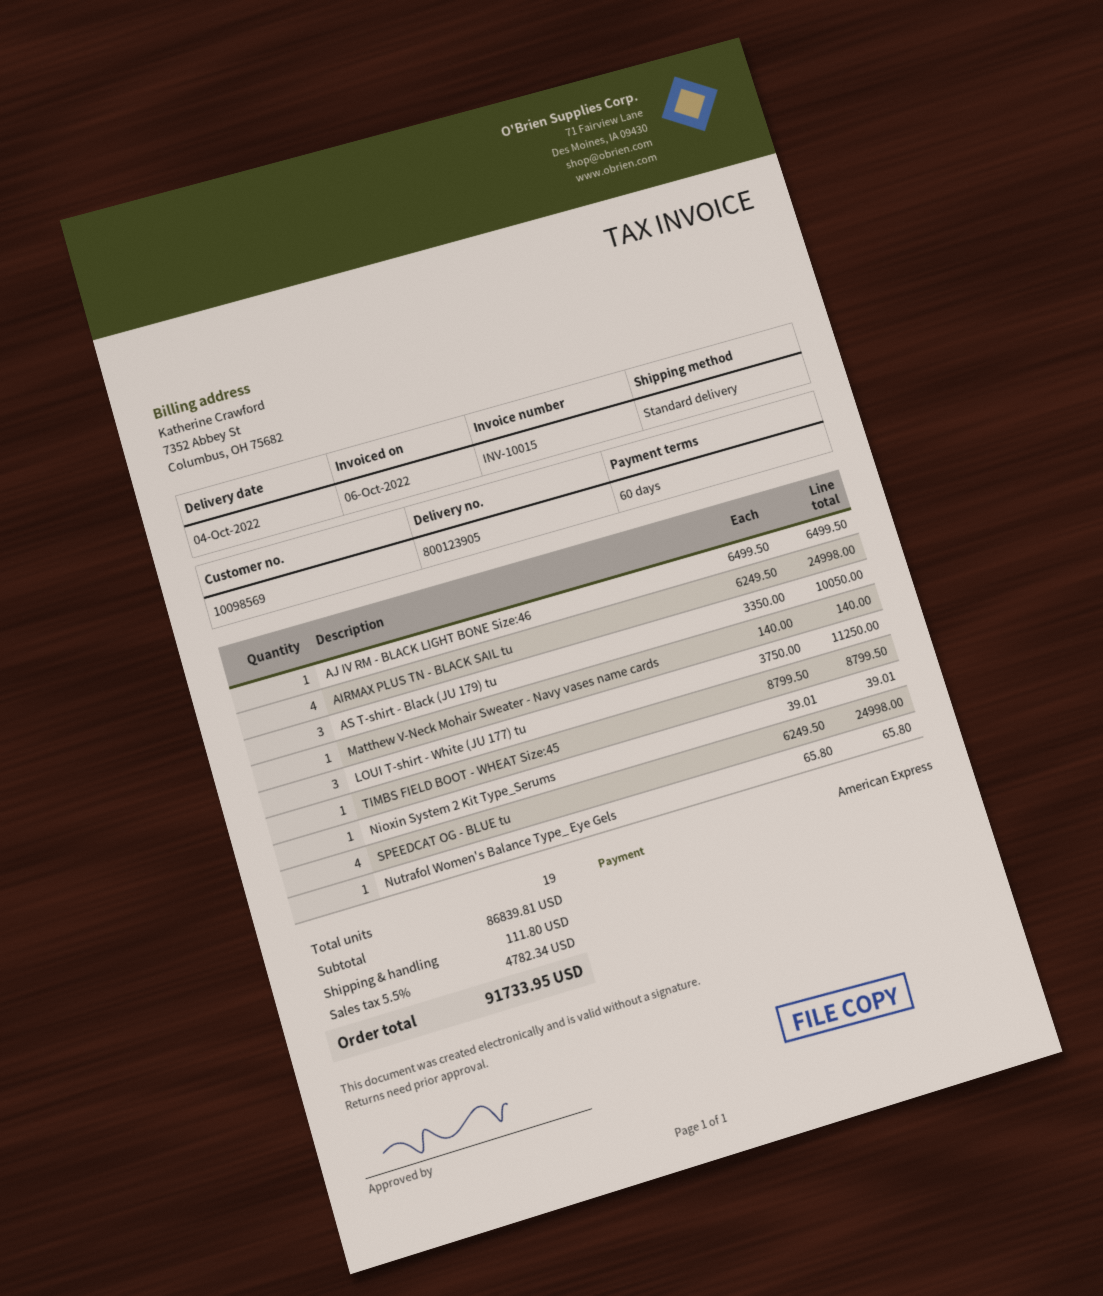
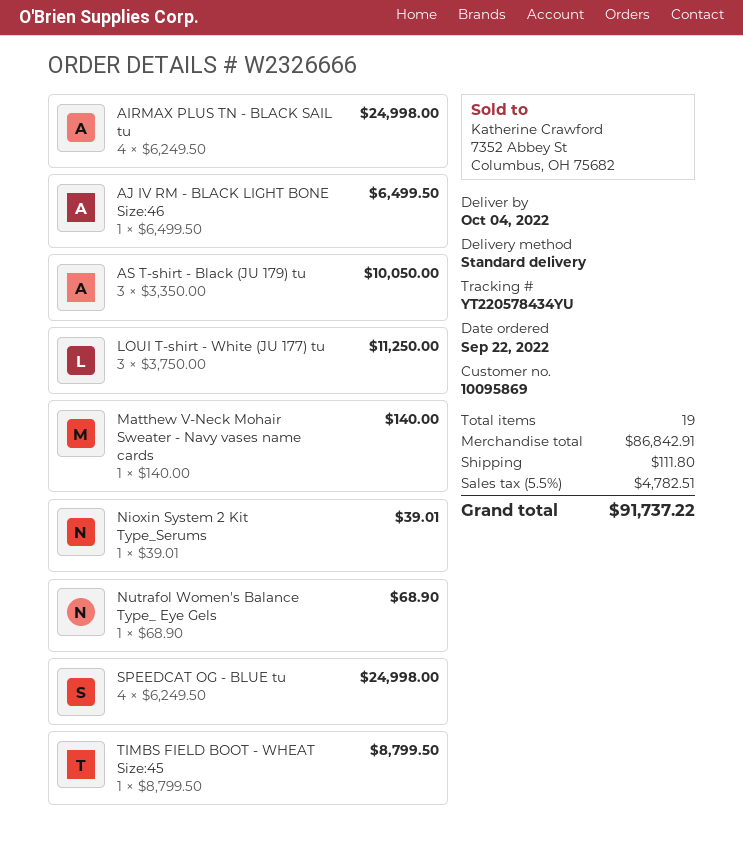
customer number: 10098569 -> 10095869
Nutrafol Women's Balance Type_ Eye Gels: 1 x 65.80 = 65.80 -> 1 x 68.90 = 68.90
subtotal: 86839.81 -> 86842.91
tax: 5.5% = 4782.34 -> 5.5% = 4782.51
total: 91733.95 -> 91737.22

